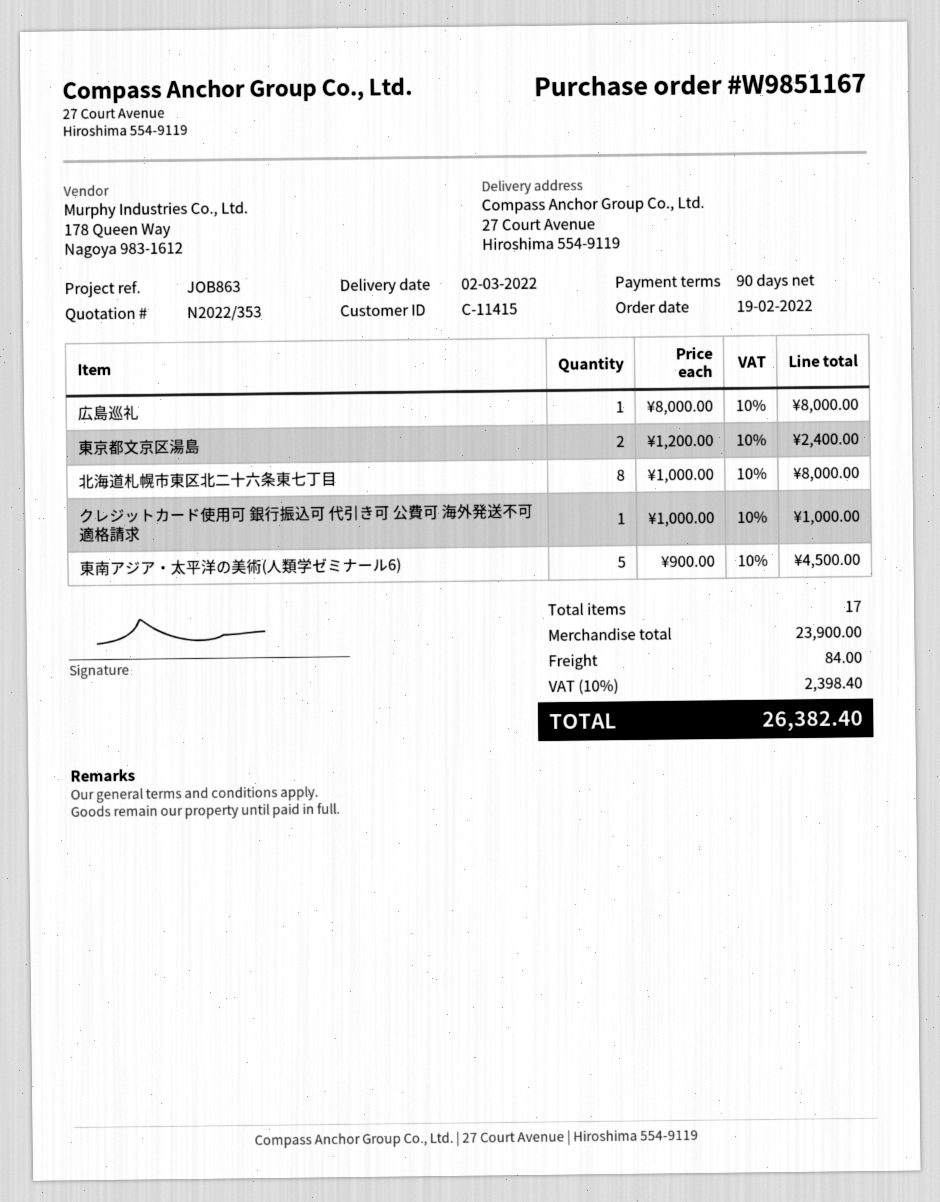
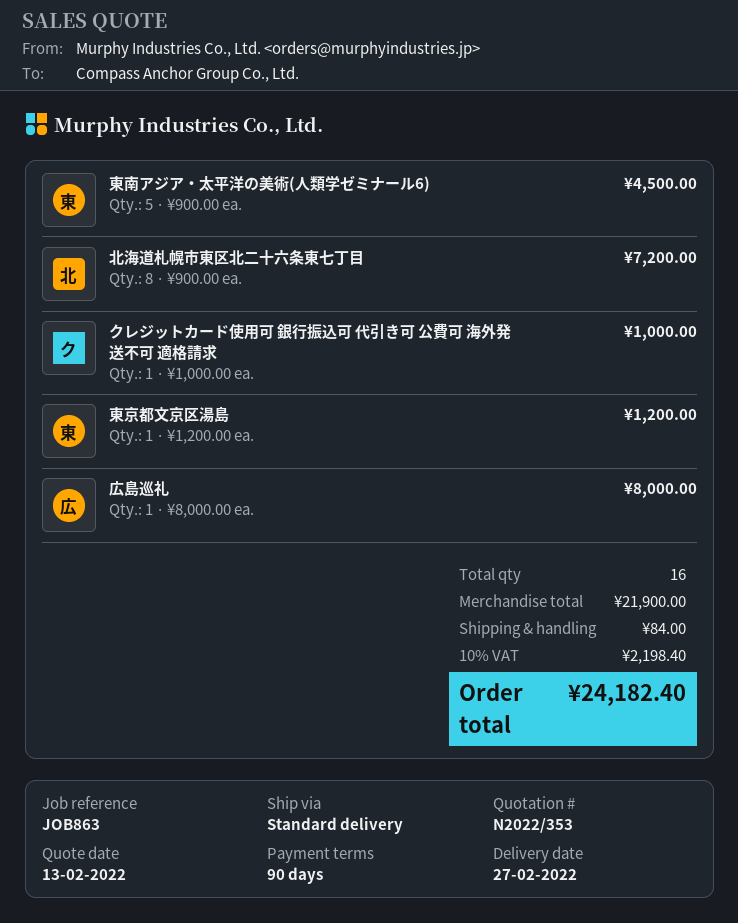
delivery date: 2022-03-02 -> 2022-02-27
東京都文京区湯島: 2 x 1200.00 = 2400.00 -> 1 x 1200.00 = 1200.00
北海道札幌市東区北二十六条東七丁目: 8 x 1000.00 = 8000.00 -> 8 x 900.00 = 7200.00
total quantity: 17 -> 16
subtotal: 23900.00 -> 21900.00
tax: 10% = 2398.40 -> 10% = 2198.40
total: 26382.40 -> 24182.40

